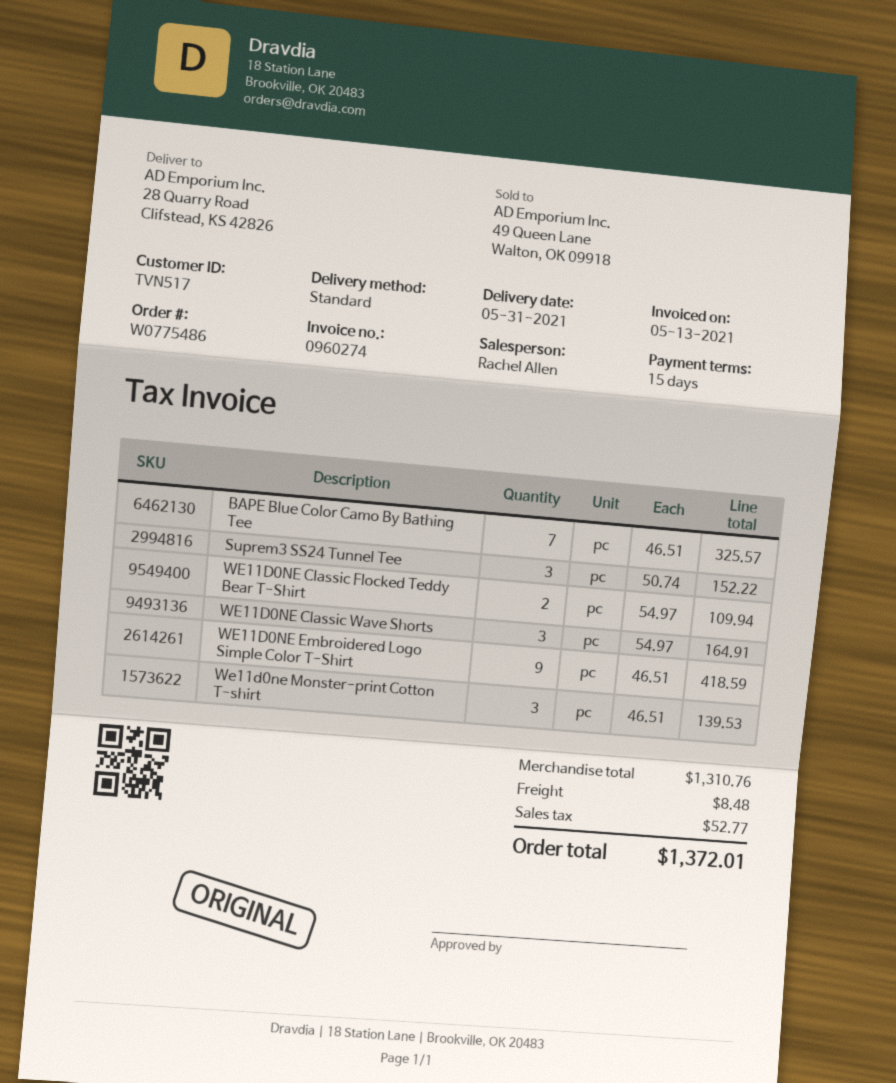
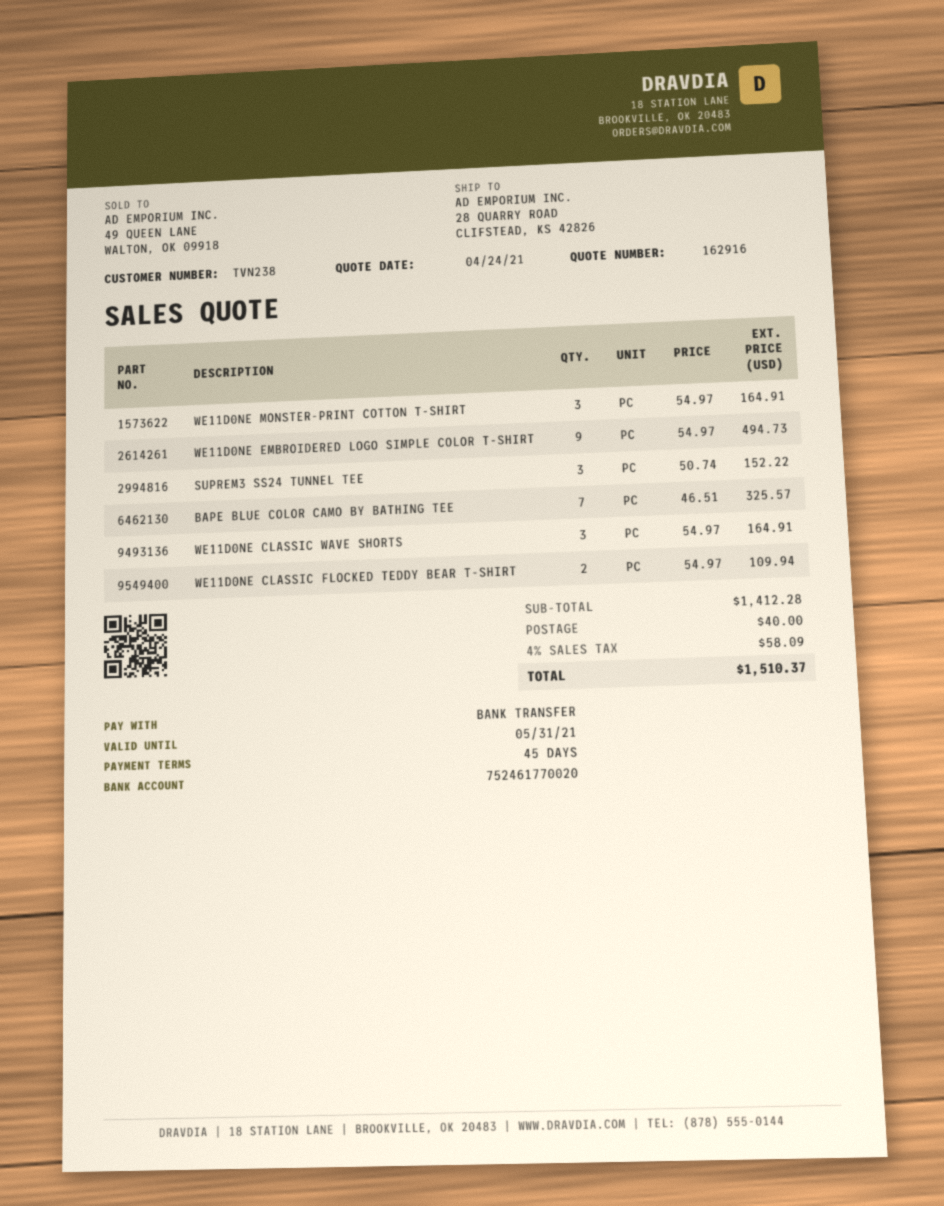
payment terms: 15 days -> 45 days
customer number: TVN517 -> TVN238
WE11D0NE Embroidered Logo Simple Color T-Shirt: 9 x 46.51 = 418.59 -> 9 x 54.97 = 494.73
We11d0ne Monster-print Cotton T-shirt: 3 x 46.51 = 139.53 -> 3 x 54.97 = 164.91
subtotal: 1310.76 -> 1412.28
shipping: 8.48 -> 40.00
tax: 52.77 -> 58.09
total: 1372.01 -> 1510.37

